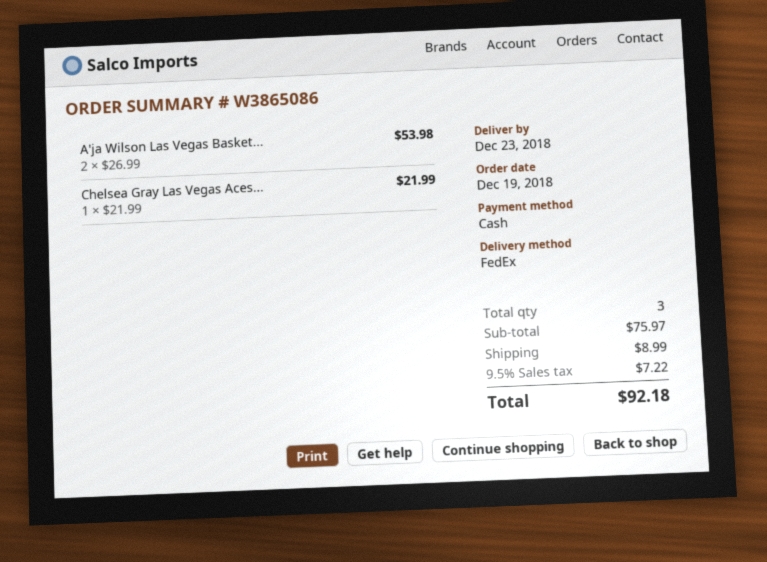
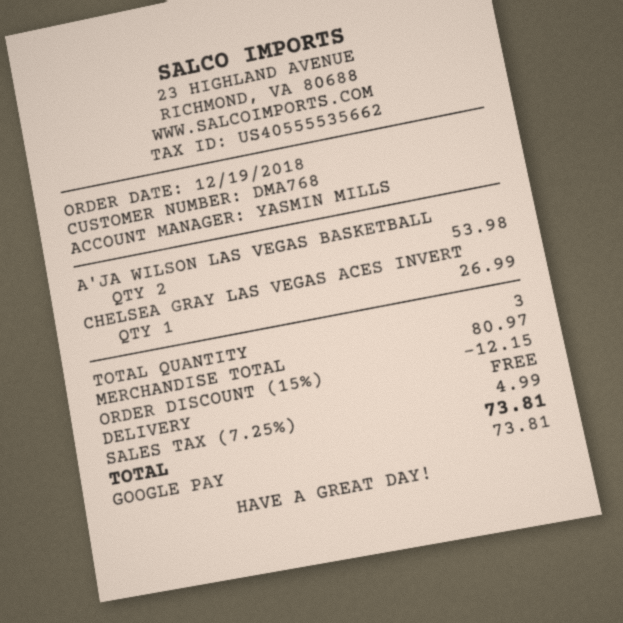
payment method: cash -> Google Pay
Chelsea Gray Las Vegas Aces...: 1 for 21.99 -> 1 for 26.99
subtotal: 75.97 -> 80.97
discount: none -> 15% = 12.15
shipping: 8.99 -> 0.00
tax: 9.5% = 7.22 -> 7.25% = 4.99
total: 92.18 -> 73.81

